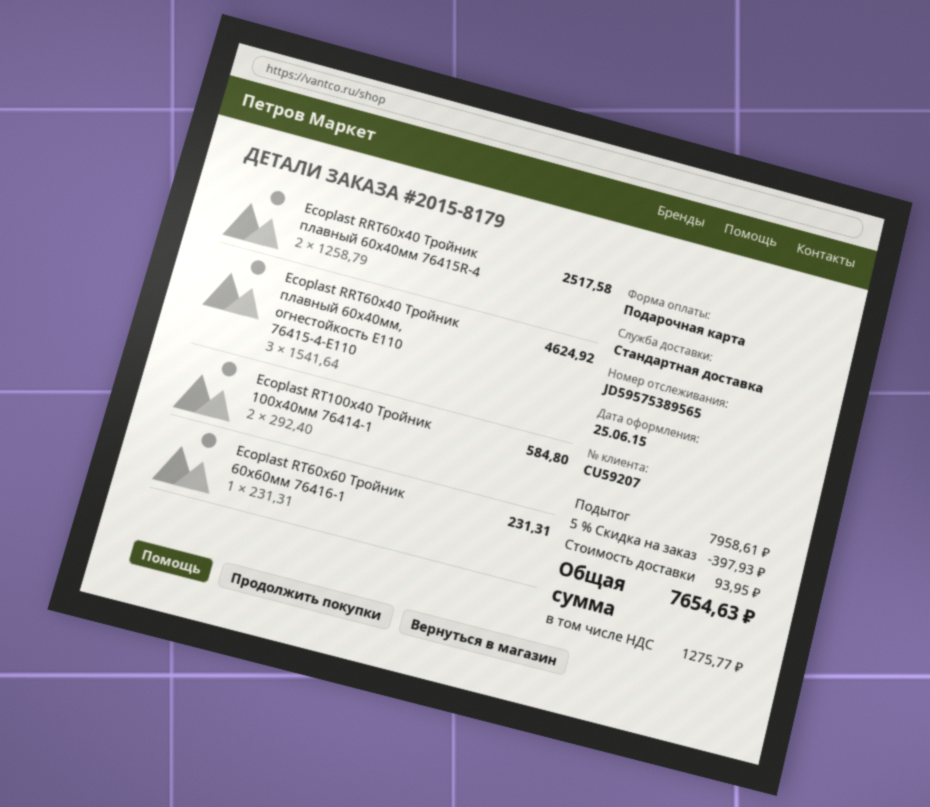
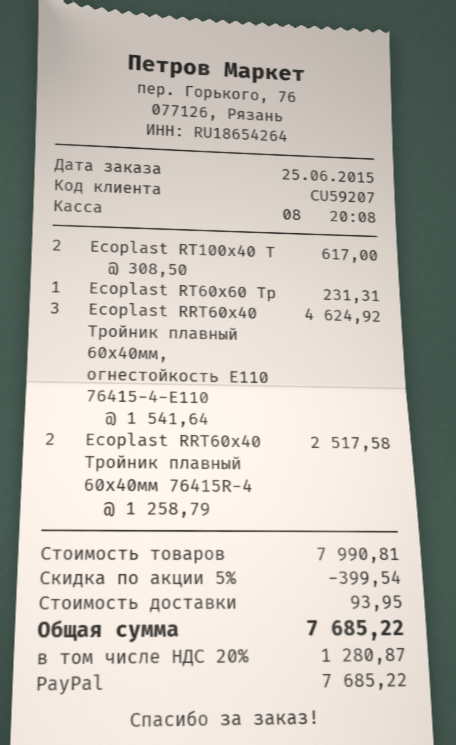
payment method: gift card -> PayPal
Ecoplast RT100х40 Тройник 100х40мм 76414-1: 2 x 292.40 = 584.80 -> 2 x 308.50 = 617.00
subtotal: 7958.61 -> 7990.81
discount: 5% = 397.93 -> 5% = 399.54
tax: 1275.77 -> 1280.87
total: 7654.63 -> 7685.22

